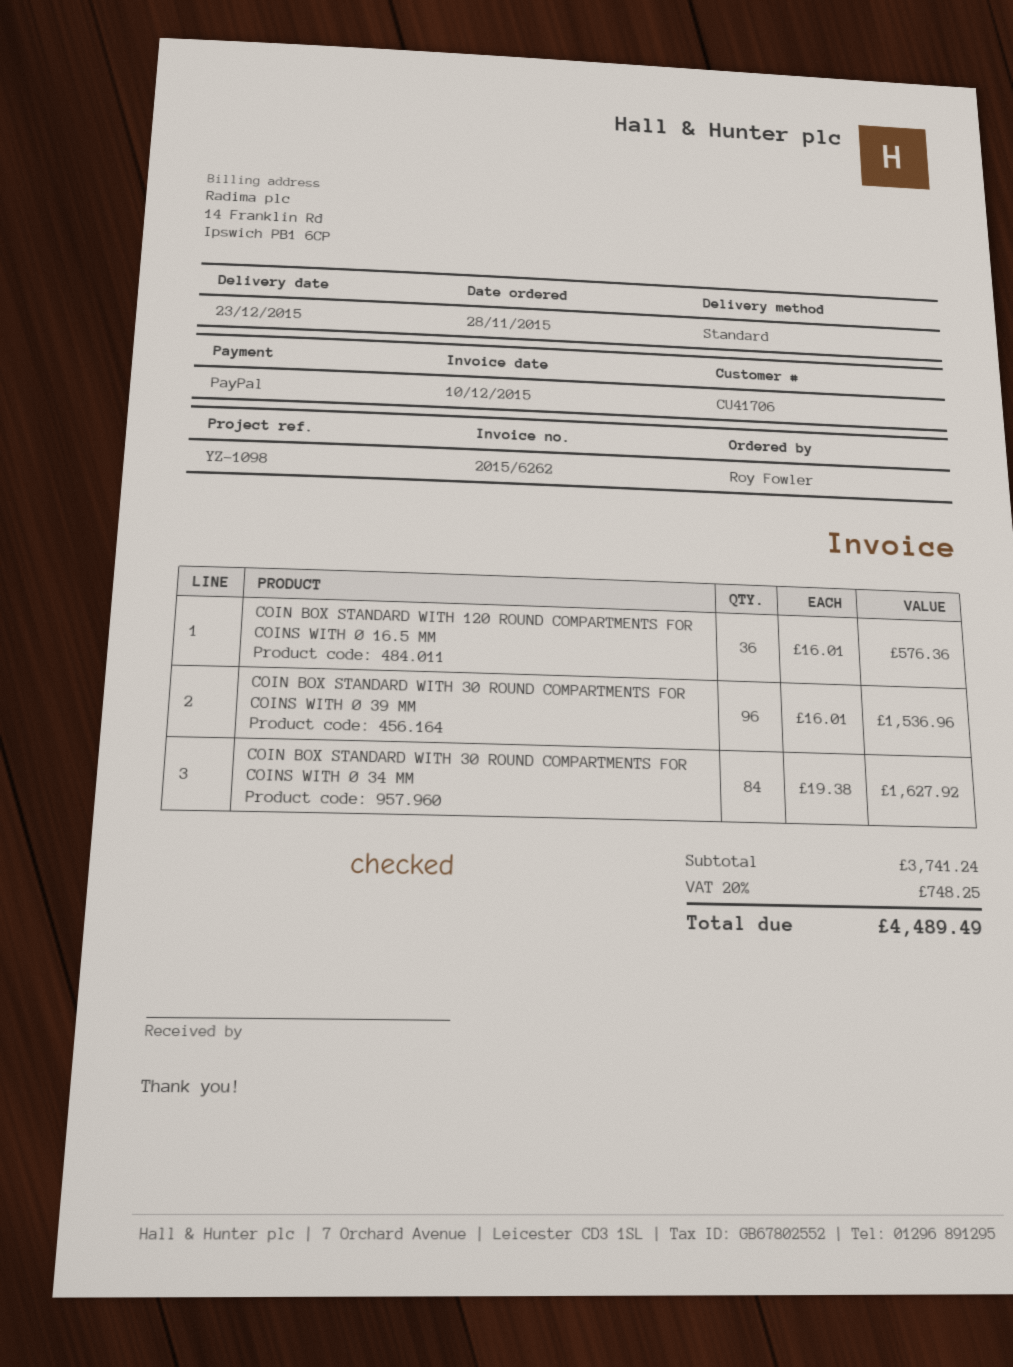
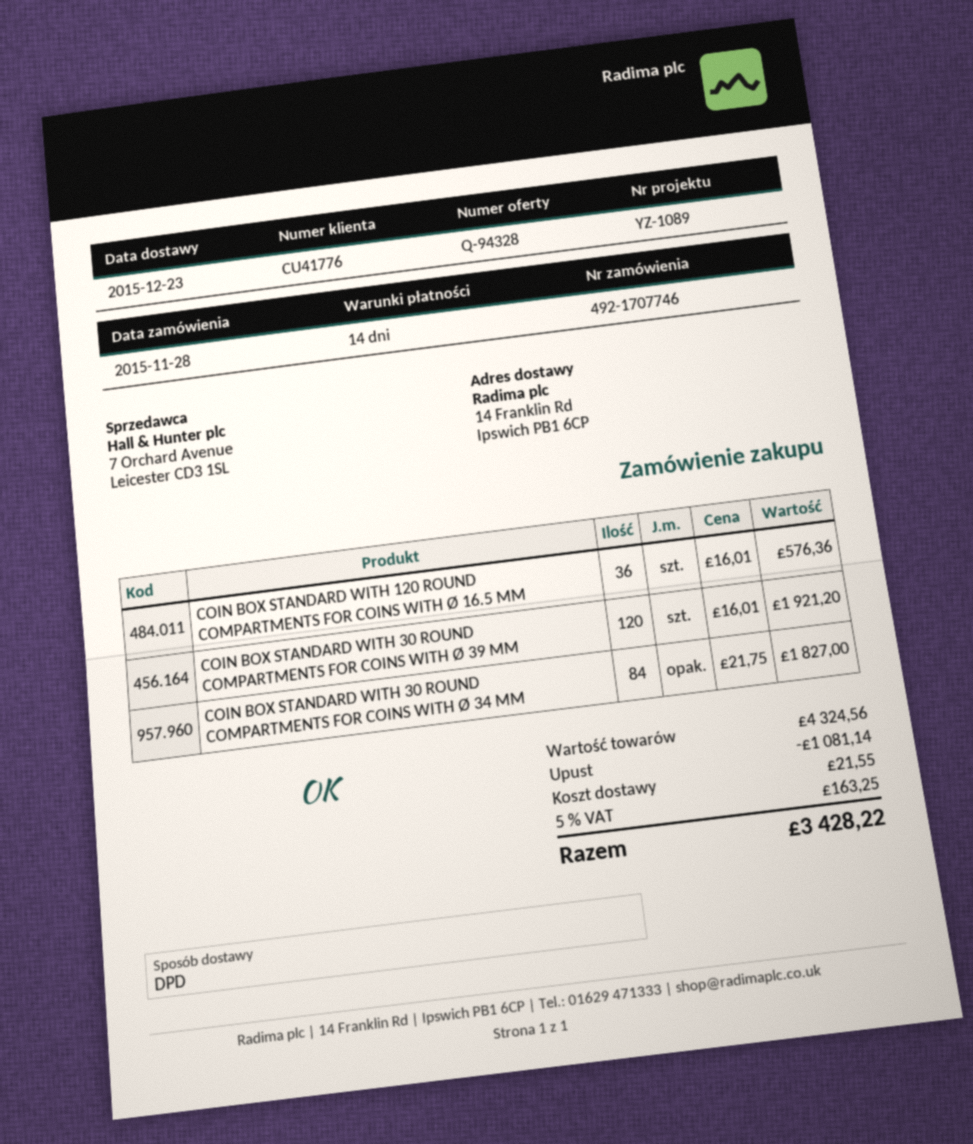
customer number: CU41706 -> CU41776
reference: YZ-1098 -> YZ-1089
shipping method: standard -> DPD
COIN BOX STANDARD WITH 30 ROUND COMPARTMENTS FOR COINS WITH Ø 39 MM: 96 x 16.01 = 1536.96 -> 120 x 16.01 = 1921.20
COIN BOX STANDARD WITH 30 ROUND COMPARTMENTS FOR COINS WITH Ø 34 MM: 84 x 19.38 = 1627.92 -> 84 x 21.75 = 1827.00
subtotal: 3741.24 -> 4324.56
discount: none -> 1081.14
shipping: none -> 21.55
tax: 20% = 748.25 -> 5% = 163.25
total: 4489.49 -> 3428.22

